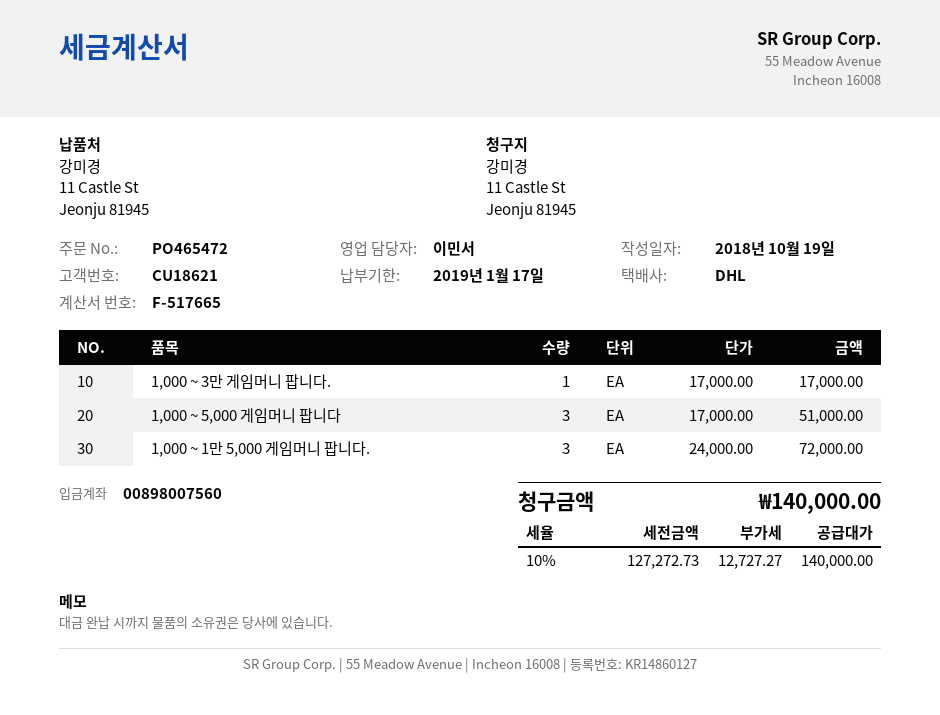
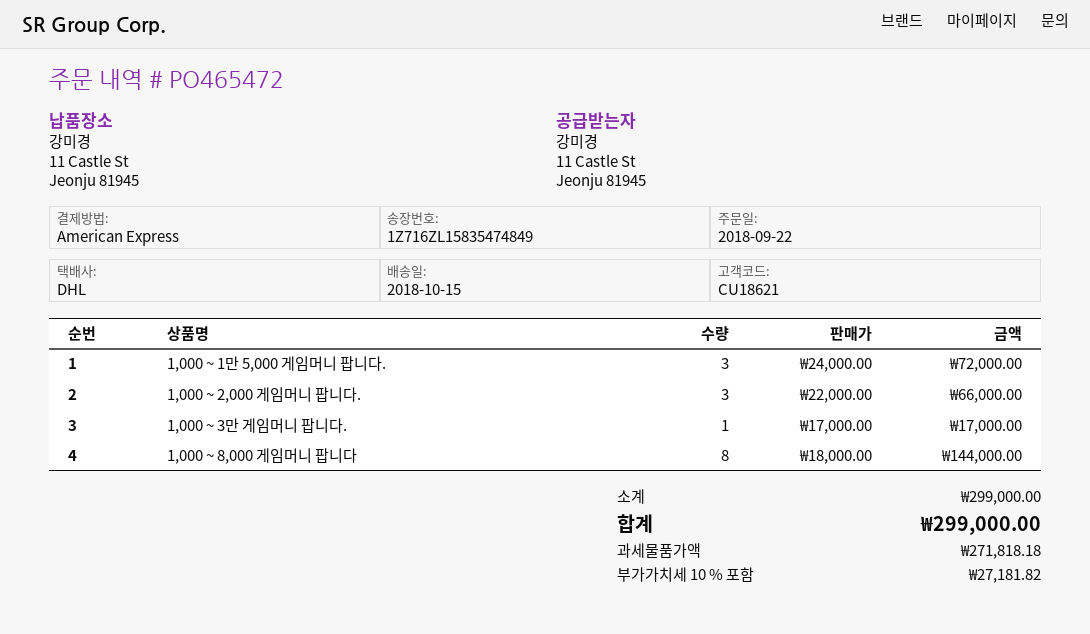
1,000 ~ 5,000 게임머니 팝니다: 3 x 17000.00 = 51000.00 -> none
1,000 ~ 2,000 게임머니 팝니다.: none -> 3 x 22000.00 = 66000.00
1,000 ~ 8,000 게임머니 팝니다: none -> 8 x 18000.00 = 144000.00
net: 127272.73 -> 271818.18
tax: 10% = 12727.27 -> 10% = 27181.82
total: 140000.00 -> 299000.00

